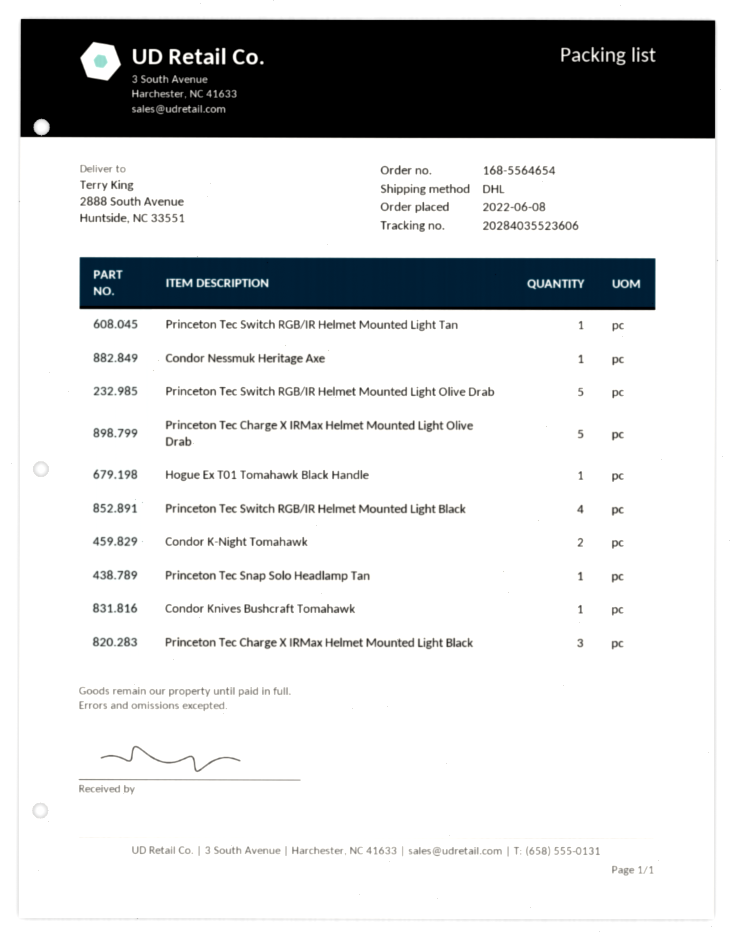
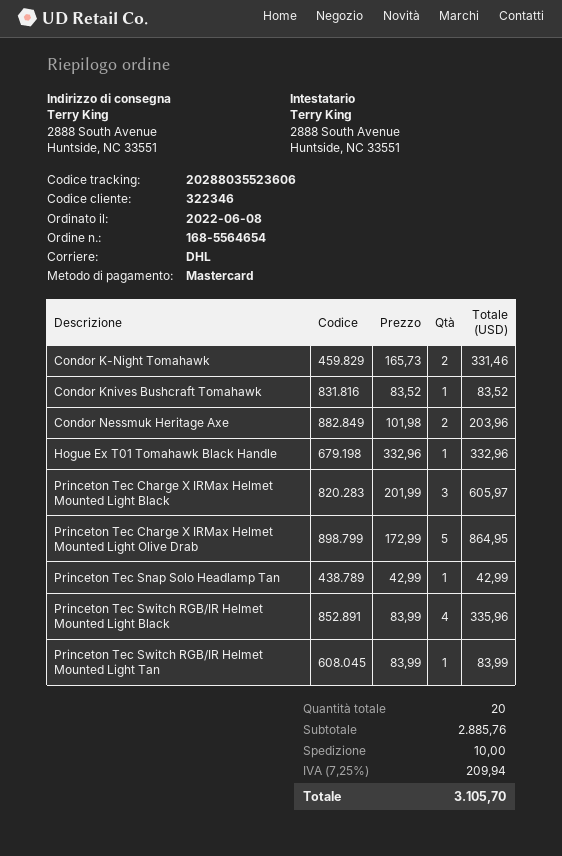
tracking number: 20284035523606 -> 20288035523606
Condor Nessmuk Heritage Axe: 1 -> 2
Princeton Tec Switch RGB/IR Helmet Mounted Light Olive Drab: 5 -> none

